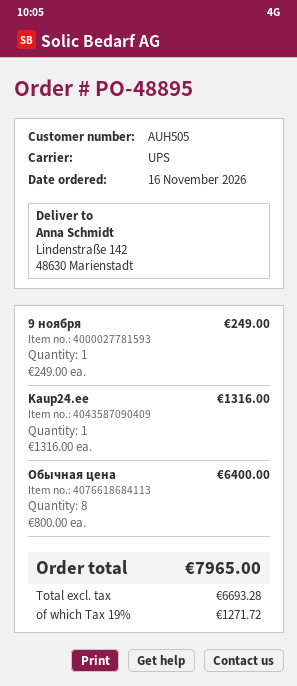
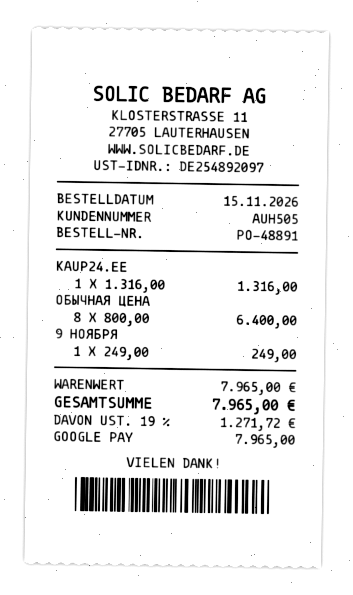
order number: PO-48895 -> PO-48891
order date: 2026-11-16 -> 2026-11-15

